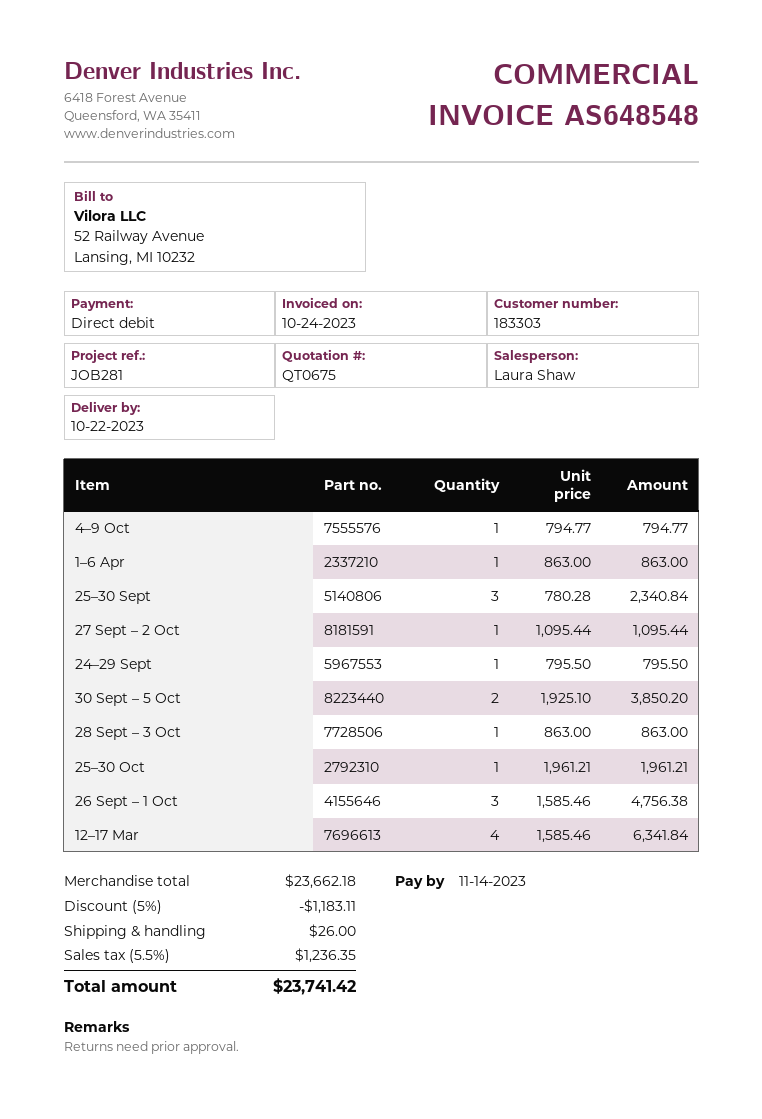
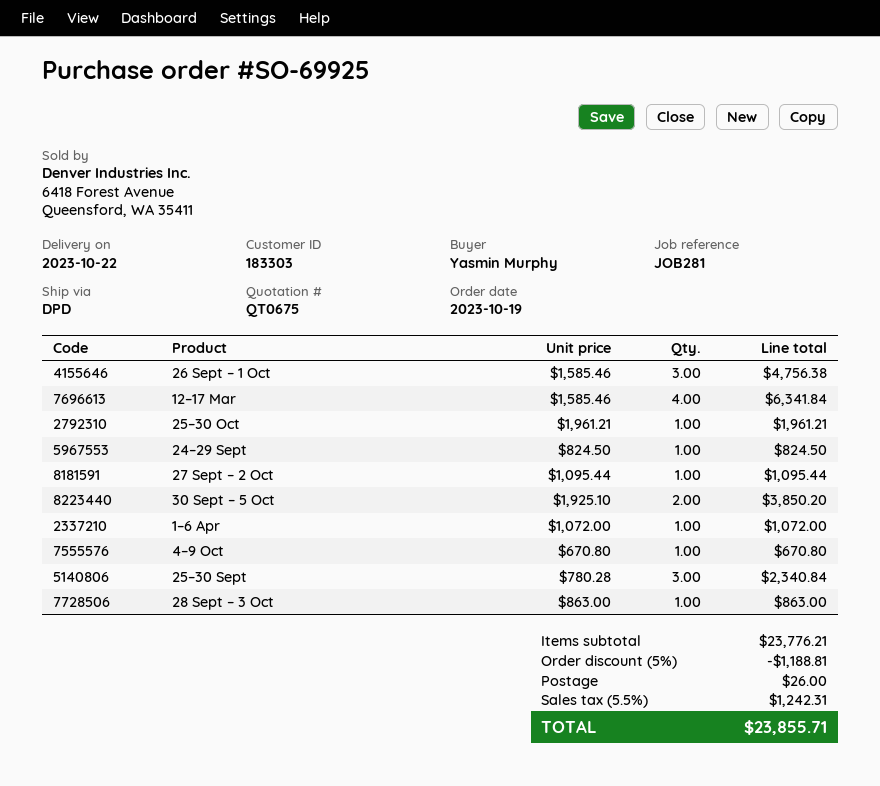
4–9 Oct: 1 x 794.77 = 794.77 -> 1 x 670.80 = 670.80
1–6 Apr: 1 x 863.00 = 863.00 -> 1 x 1072.00 = 1072.00
24–29 Sept: 1 x 795.50 = 795.50 -> 1 x 824.50 = 824.50
subtotal: 23662.18 -> 23776.21
discount: 5% = 1183.11 -> 5% = 1188.81
tax: 5.5% = 1236.35 -> 5.5% = 1242.31
total: 23741.42 -> 23855.71

